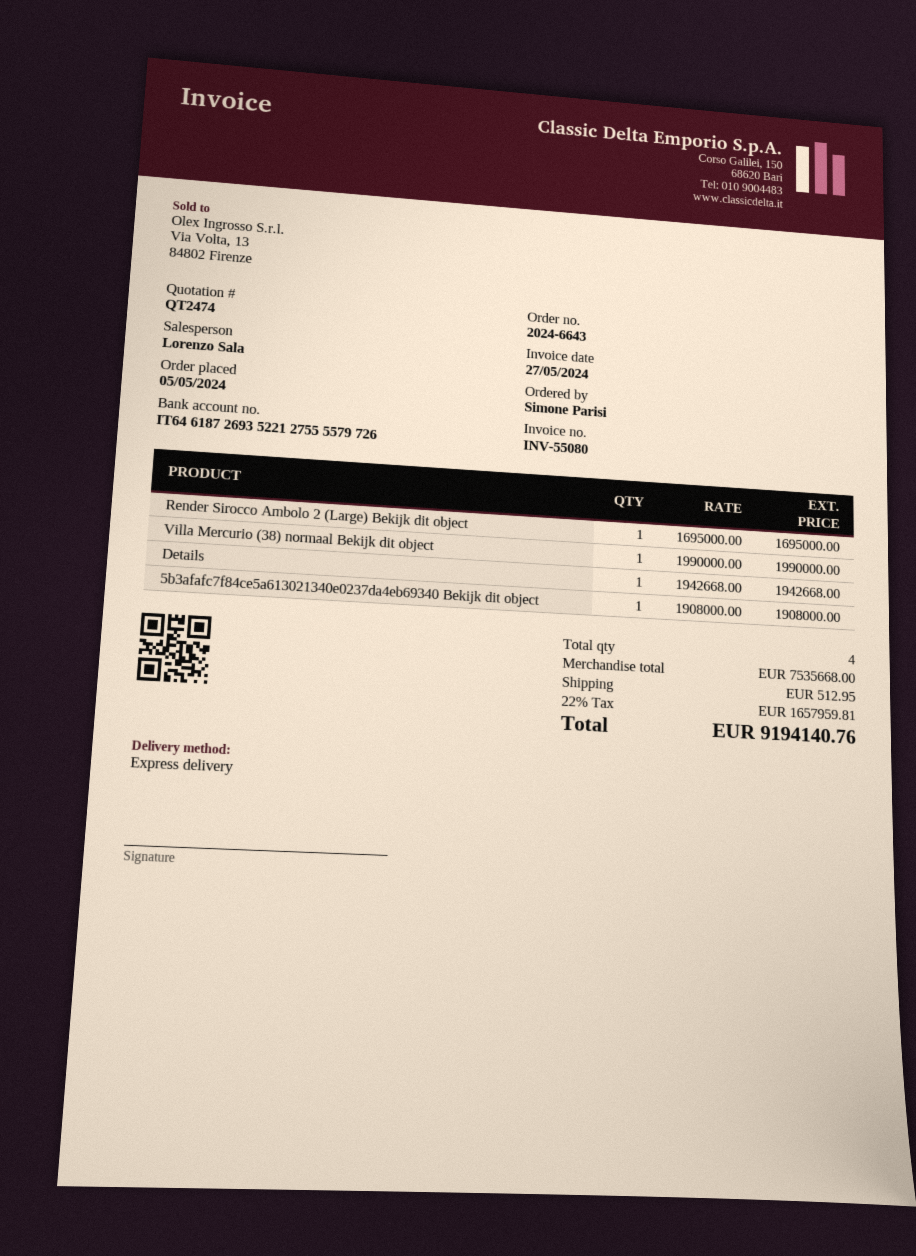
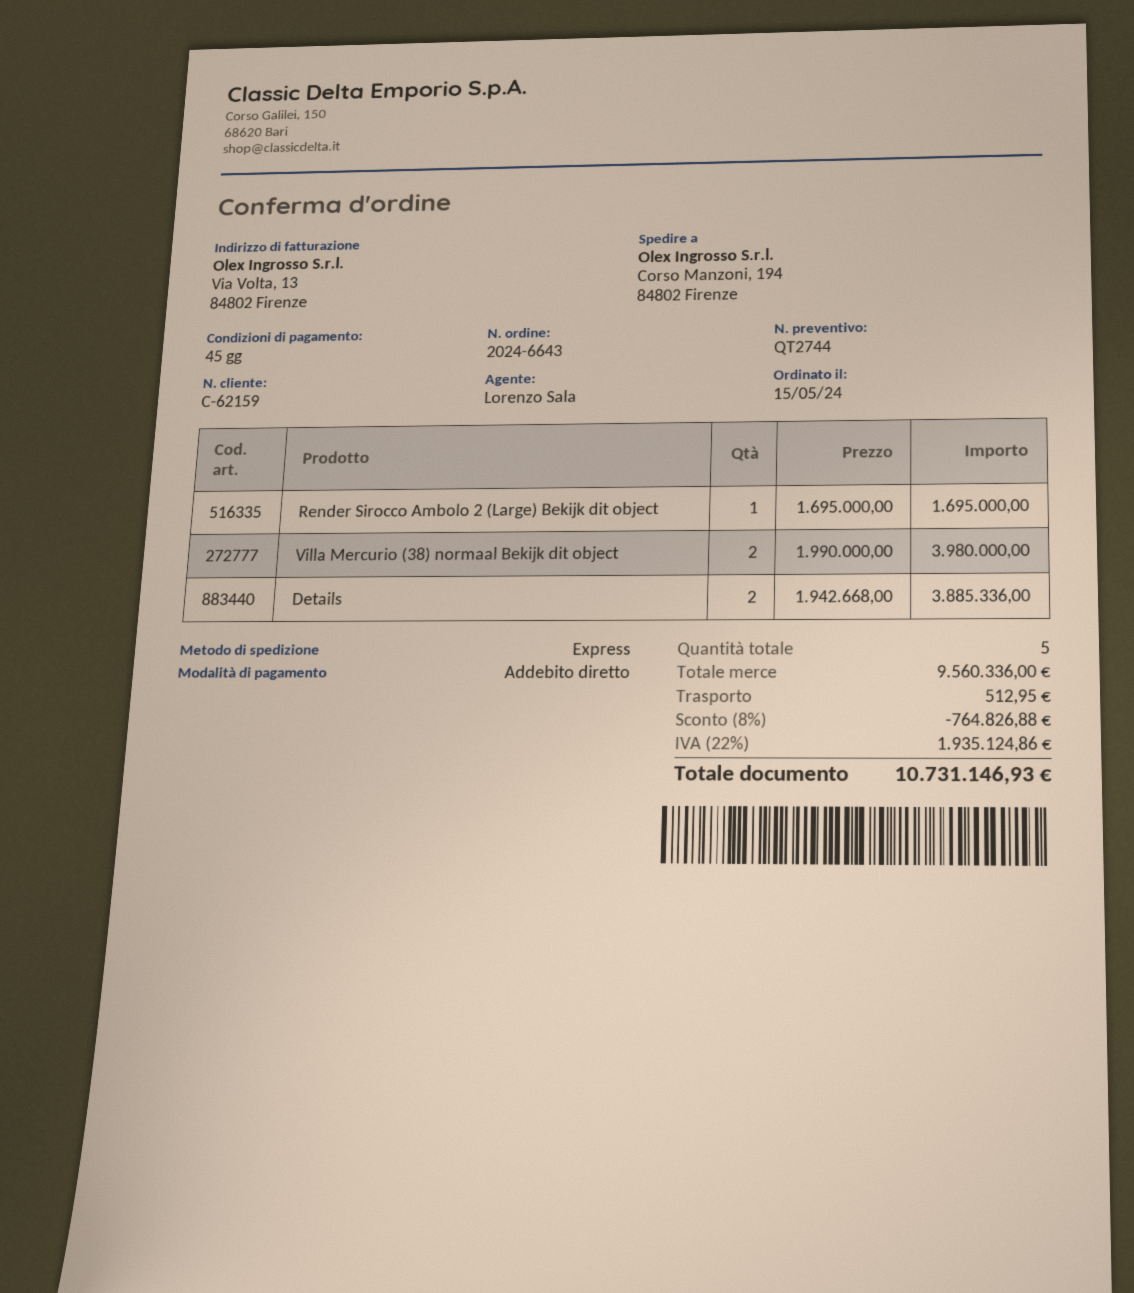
quote number: QT2474 -> QT2744
order date: 2024-05-05 -> 2024-05-15
Villa Mercurio (38) normaal Bekijk dit object: 1 x 1990000.00 = 1990000.00 -> 2 x 1990000.00 = 3980000.00
Details: 1 x 1942668.00 = 1942668.00 -> 2 x 1942668.00 = 3885336.00
5b3afafc7f84ce5a613021340e0237da4eb69340 Bekijk dit object: 1 x 1908000.00 = 1908000.00 -> none
total quantity: 4 -> 5
subtotal: 7535668.00 -> 9560336.00
discount: none -> 8% = 764826.88
tax: 22% = 1657959.81 -> 22% = 1935124.86
total: 9194140.76 -> 10731146.93

